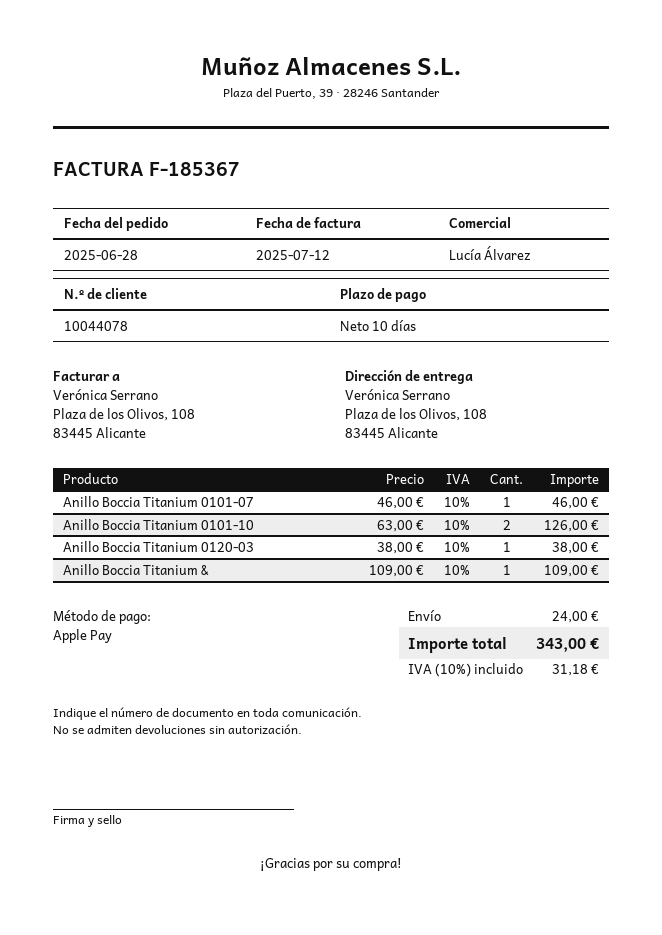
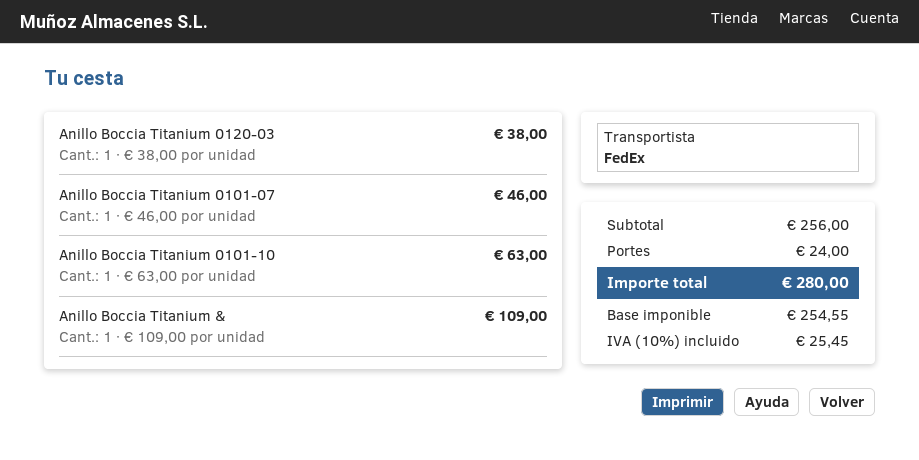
Anillo Boccia Titanium 0101-10: 2 x 63.00 = 126.00 -> 1 x 63.00 = 63.00
tax: 10% = 31.18 -> 10% = 25.45
total: 343.00 -> 280.00

